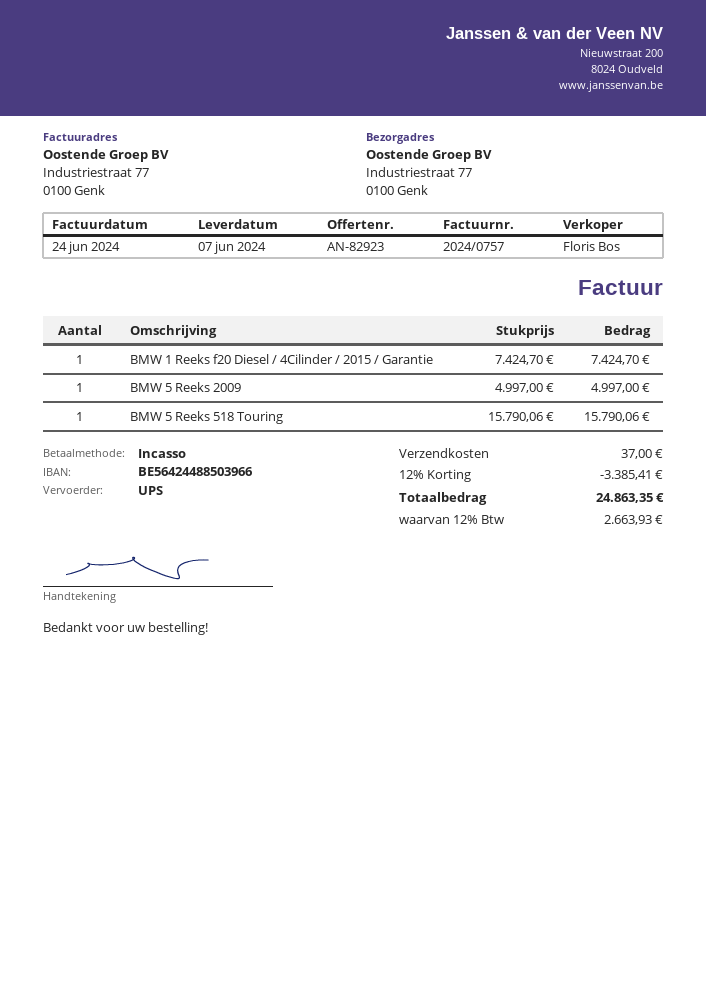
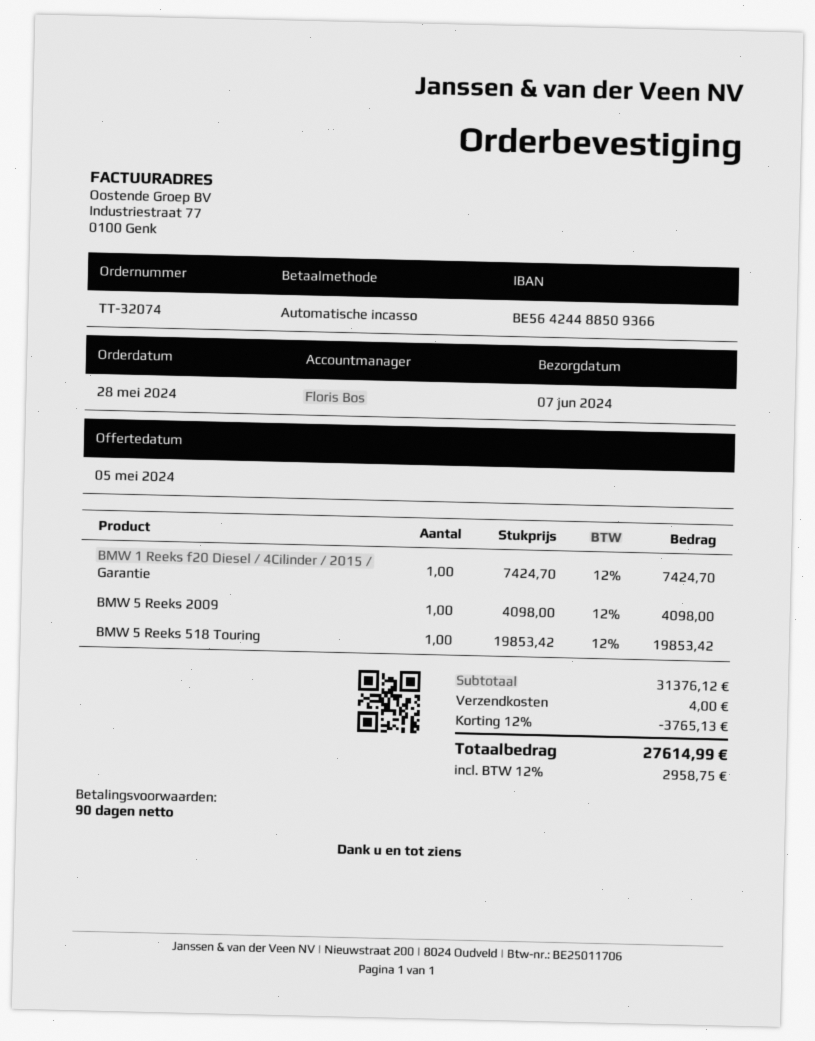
bank account: BE56424488503966 -> BE56424488509366
BMW 5 Reeks 2009: 1 x 4997.00 = 4997.00 -> 1 x 4098.00 = 4098.00
BMW 5 Reeks 518 Touring: 1 x 15790.06 = 15790.06 -> 1 x 19853.42 = 19853.42
discount: 12% = 3385.41 -> 12% = 3765.13
shipping: 37.00 -> 4.00
tax: 12% = 2663.93 -> 12% = 2958.75
total: 24863.35 -> 27614.99

